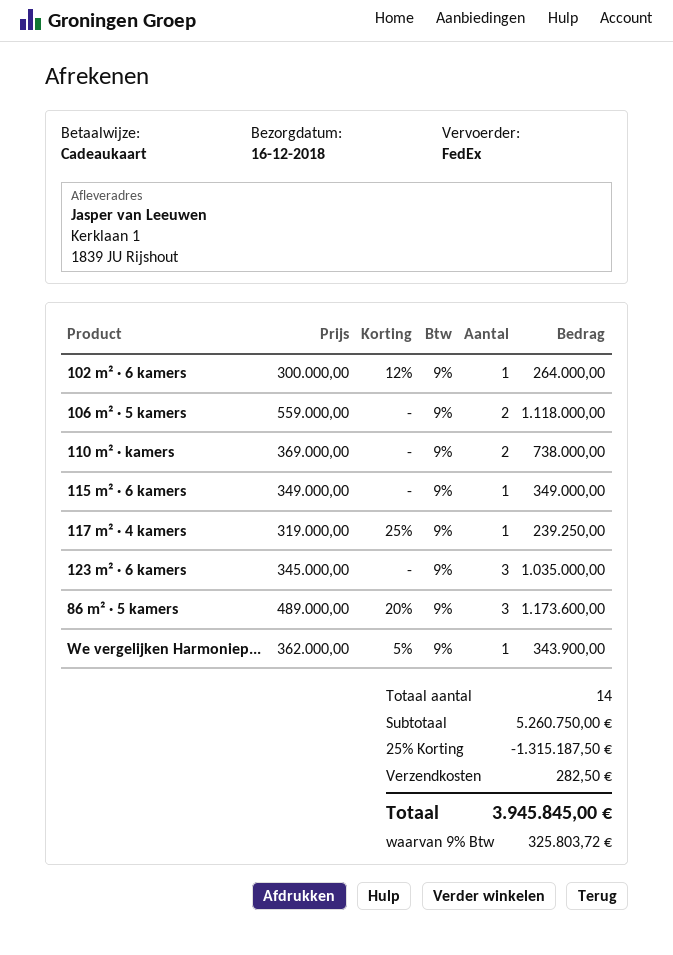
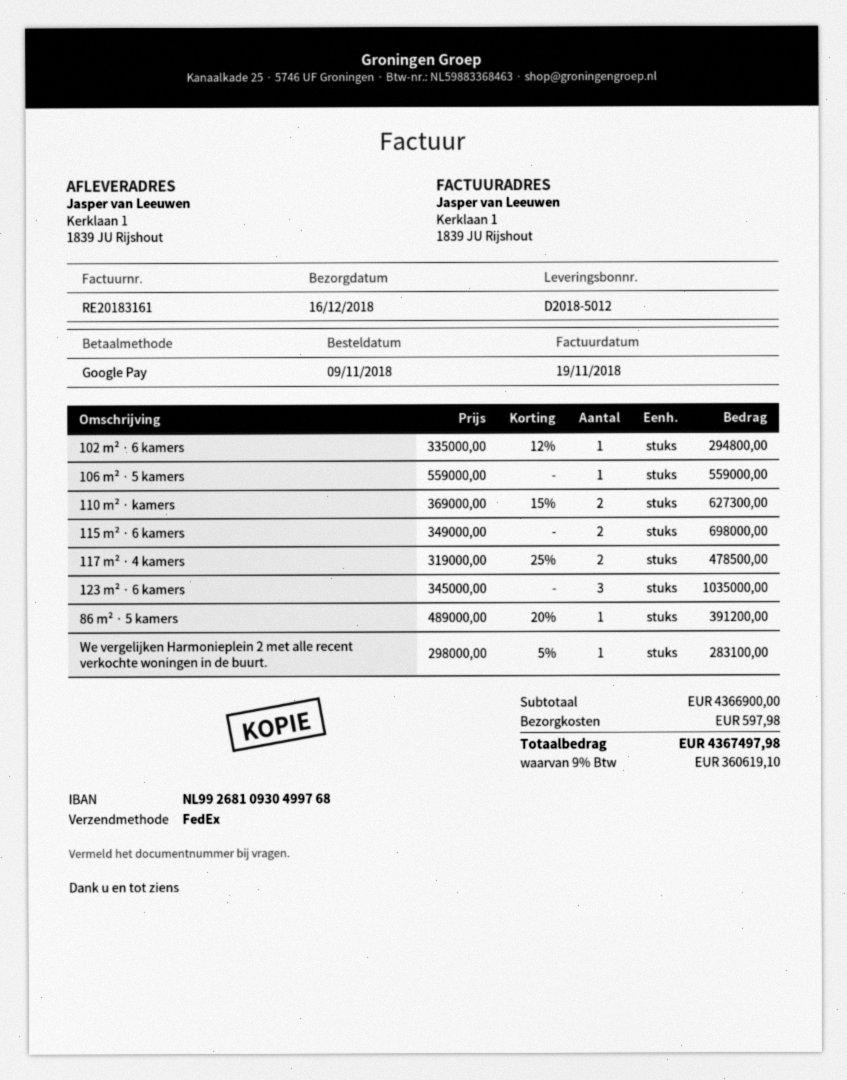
payment method: gift card -> Google Pay
102 m² · 6 kamers: 1 x 300000.00 - 12% = 264000.00 -> 1 x 335000.00 - 12% = 294800.00
106 m² · 5 kamers: 2 x 559000.00 = 1118000.00 -> 1 x 559000.00 = 559000.00
110 m² · kamers: 2 x 369000.00 = 738000.00 -> 2 x 369000.00 - 15% = 627300.00
115 m² · 6 kamers: 1 x 349000.00 = 349000.00 -> 2 x 349000.00 = 698000.00
117 m² · 4 kamers: 1 x 319000.00 - 25% = 239250.00 -> 2 x 319000.00 - 25% = 478500.00
86 m² · 5 kamers: 3 x 489000.00 - 20% = 1173600.00 -> 1 x 489000.00 - 20% = 391200.00
We vergelijken Harmoniep...: 1 x 362000.00 - 5% = 343900.00 -> 1 x 298000.00 - 5% = 283100.00
subtotal: 5260750.00 -> 4366900.00
discount: 25% = 1315187.50 -> none
shipping: 282.50 -> 597.98
tax: 9% = 325803.72 -> 9% = 360619.10
total: 3945845.00 -> 4367497.98

